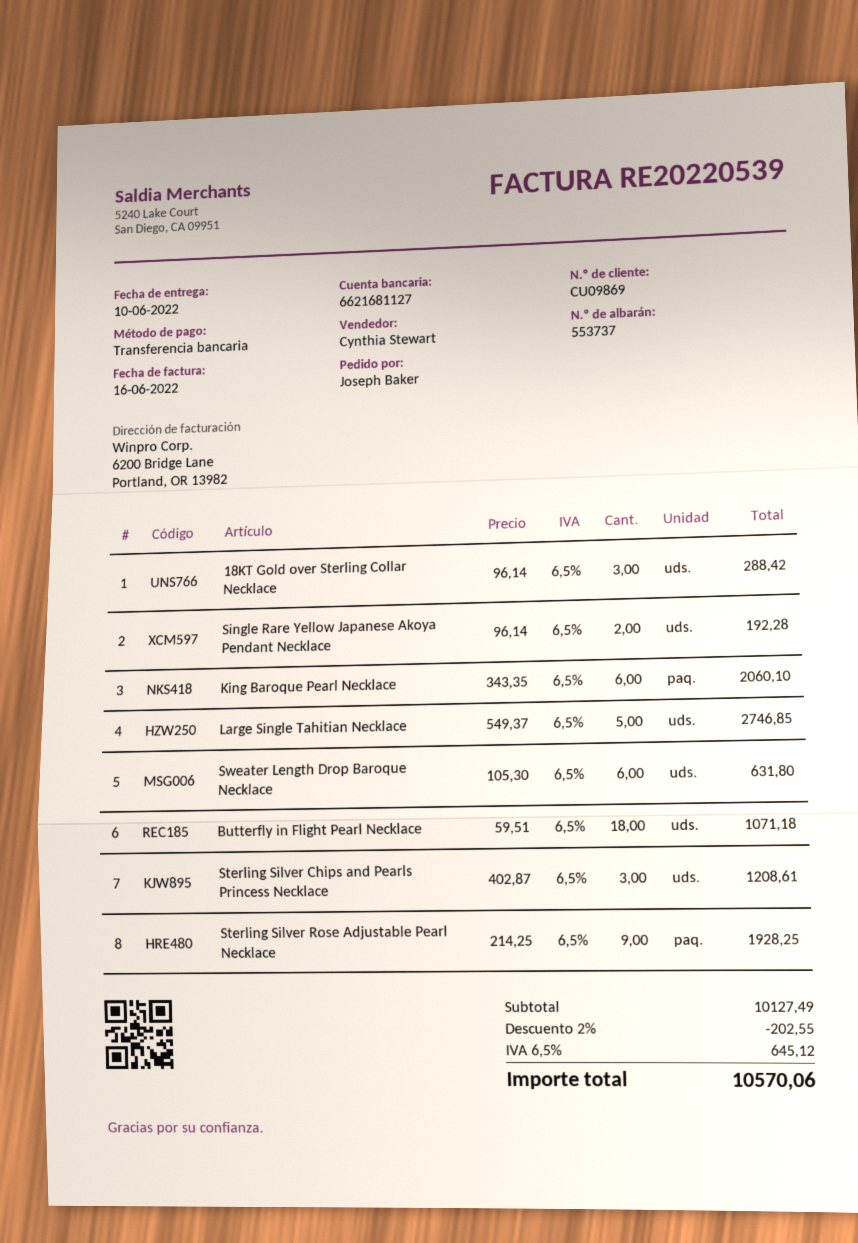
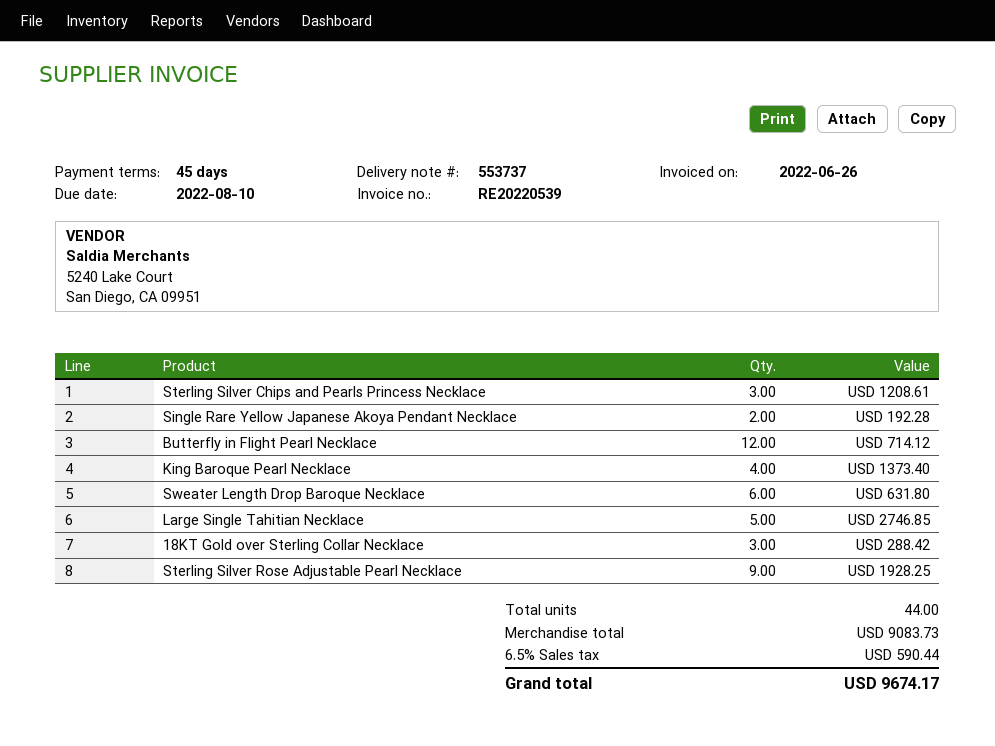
invoice date: 2022-06-16 -> 2022-06-26
King Baroque Pearl Necklace: 6 for 2060.10 -> 4 for 1373.40
Butterfly in Flight Pearl Necklace: 18 for 1071.18 -> 12 for 714.12
subtotal: 10127.49 -> 9083.73
discount: 2% = 202.55 -> none
tax: 6.5% = 645.12 -> 6.5% = 590.44
total: 10570.06 -> 9674.17

